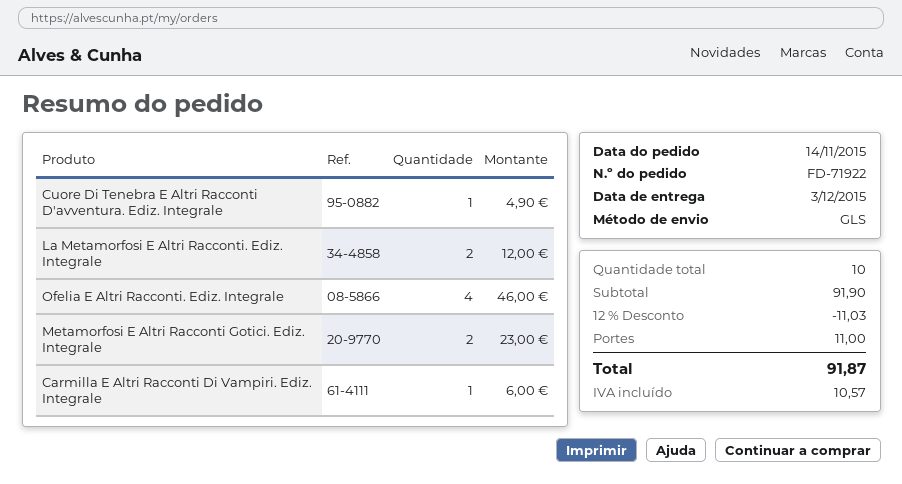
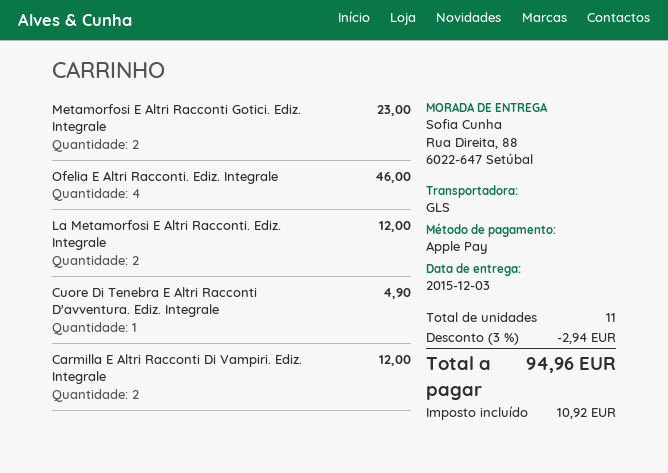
Carmilla E Altri Racconti Di Vampiri. Ediz. Integrale: 1 for 6.00 -> 2 for 12.00
total quantity: 10 -> 11
discount: 12% = 11.03 -> 3% = 2.94
shipping: 11.00 -> none
tax: 10.57 -> 10.92
total: 91.87 -> 94.96

